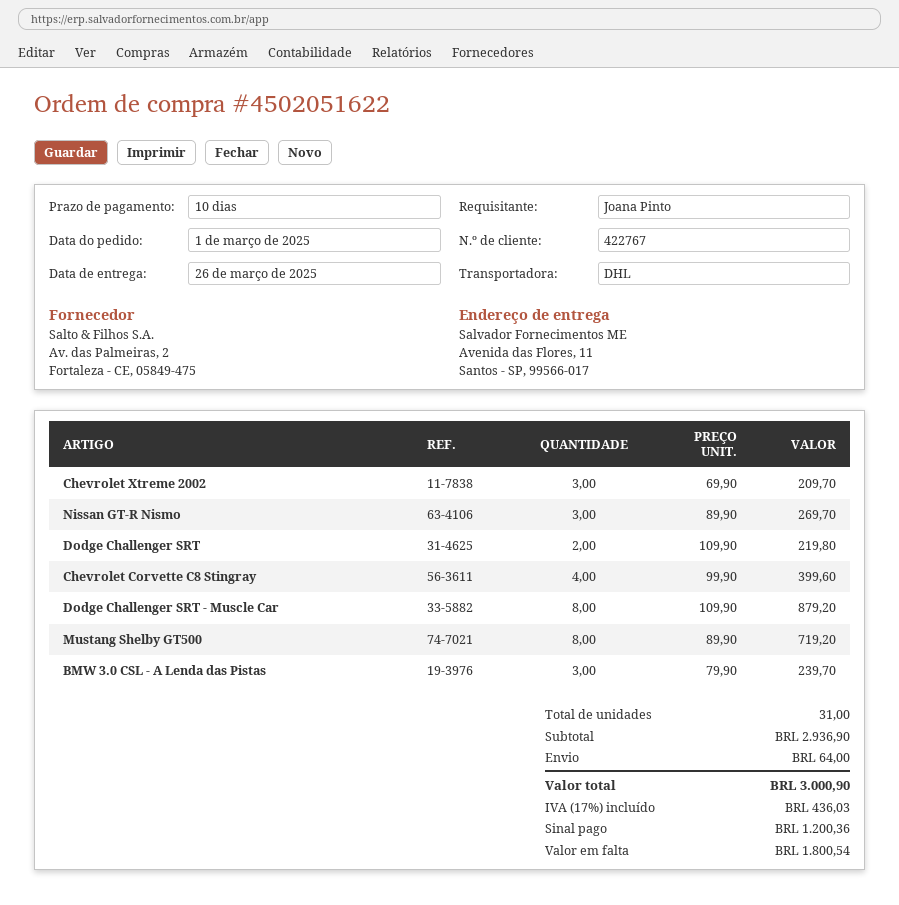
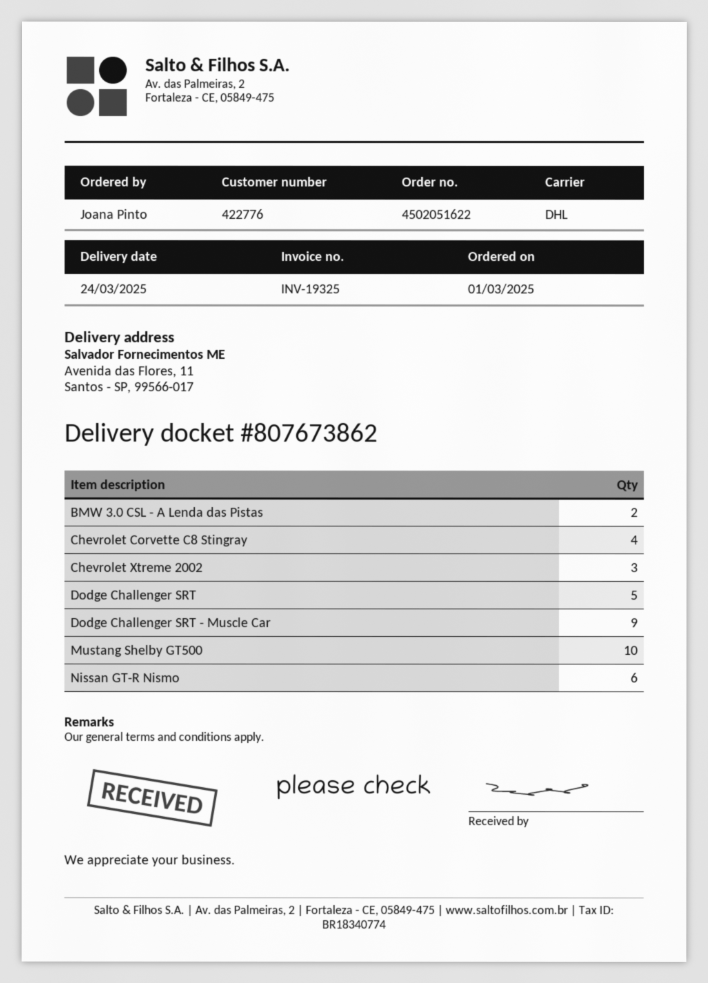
delivery date: 2025-03-26 -> 2025-03-24
customer number: 422767 -> 422776
Nissan GT-R Nismo: 3 -> 6
Dodge Challenger SRT: 2 -> 5
Dodge Challenger SRT - Muscle Car: 8 -> 9
Mustang Shelby GT500: 8 -> 10
BMW 3.0 CSL - A Lenda das Pistas: 3 -> 2

